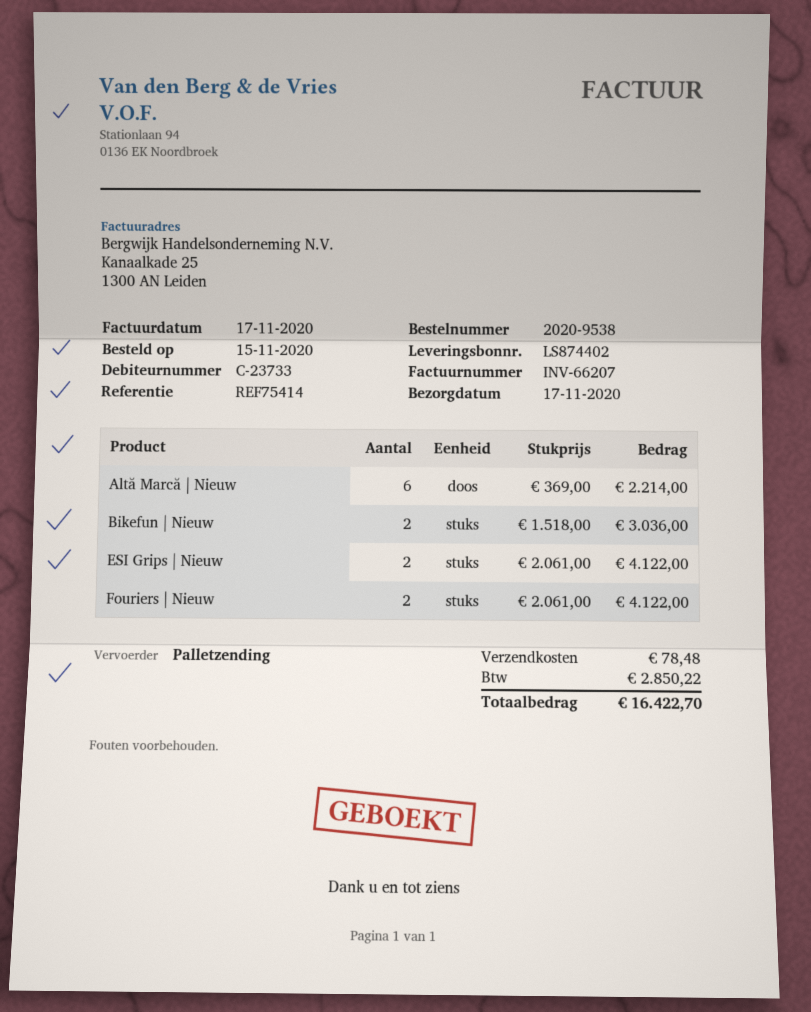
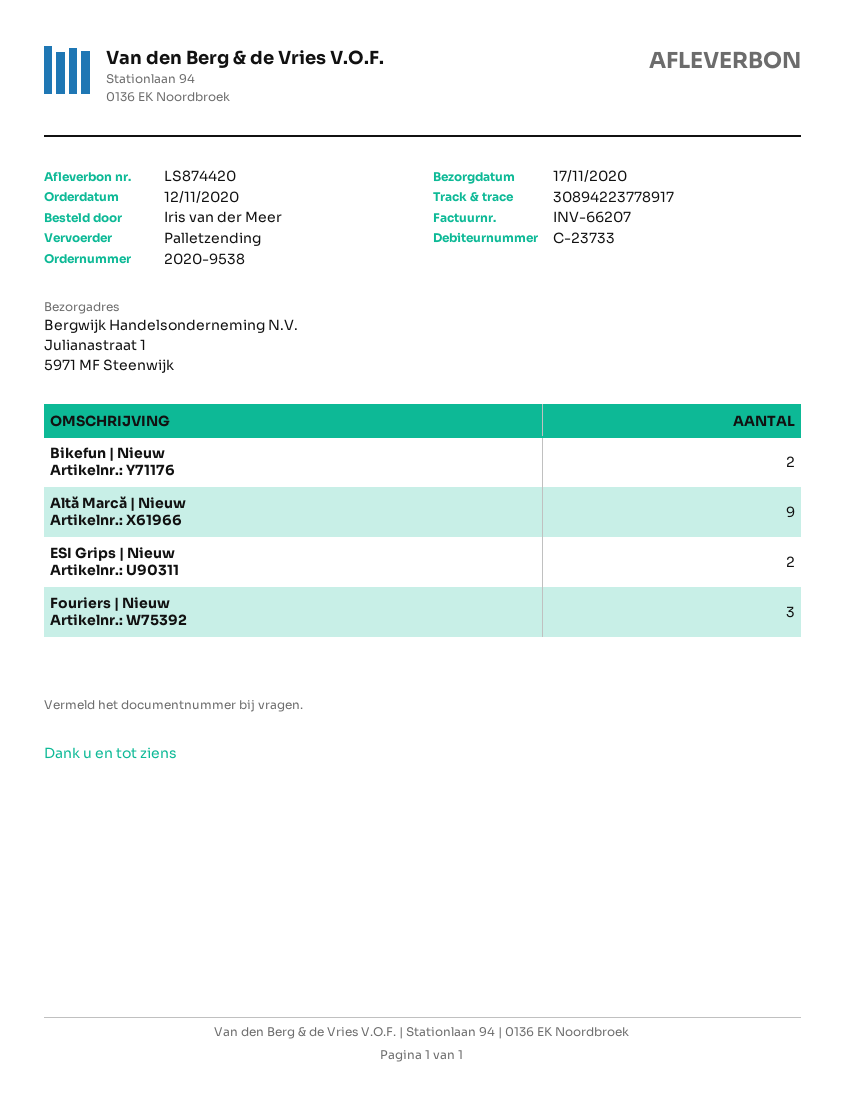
order date: 2020-11-15 -> 2020-11-12
delivery note number: LS874402 -> LS874420
Altă Marcă | Nieuw: 6 -> 9
Fouriers | Nieuw: 2 -> 3

